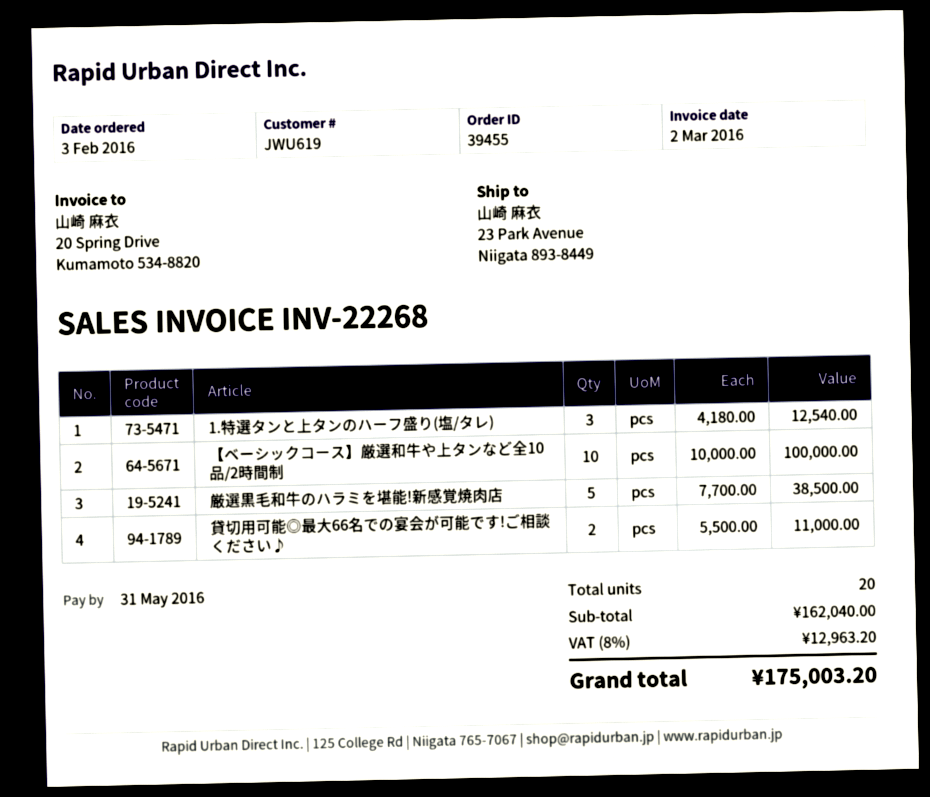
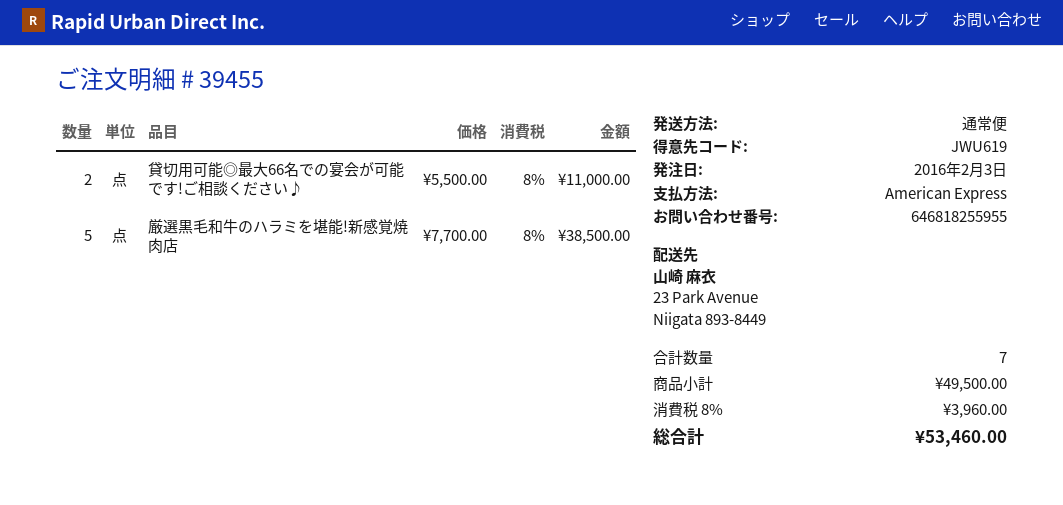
1.特選タンと上タンのハーフ盛り(塩/タレ): 3 x 4180.00 = 12540.00 -> none
【ベーシックコース】厳選和牛や上タンなど全10品/2時間制: 10 x 10000.00 = 100000.00 -> none
total quantity: 20 -> 7
subtotal: 162040.00 -> 49500.00
tax: 8% = 12963.20 -> 8% = 3960.00
total: 175003.20 -> 53460.00

